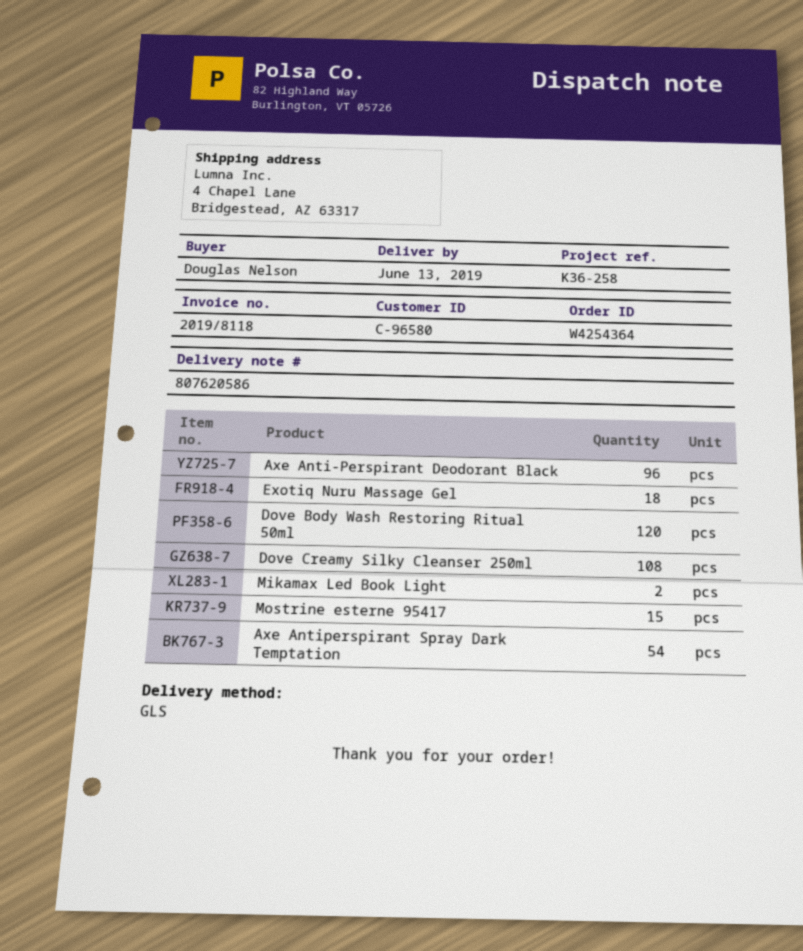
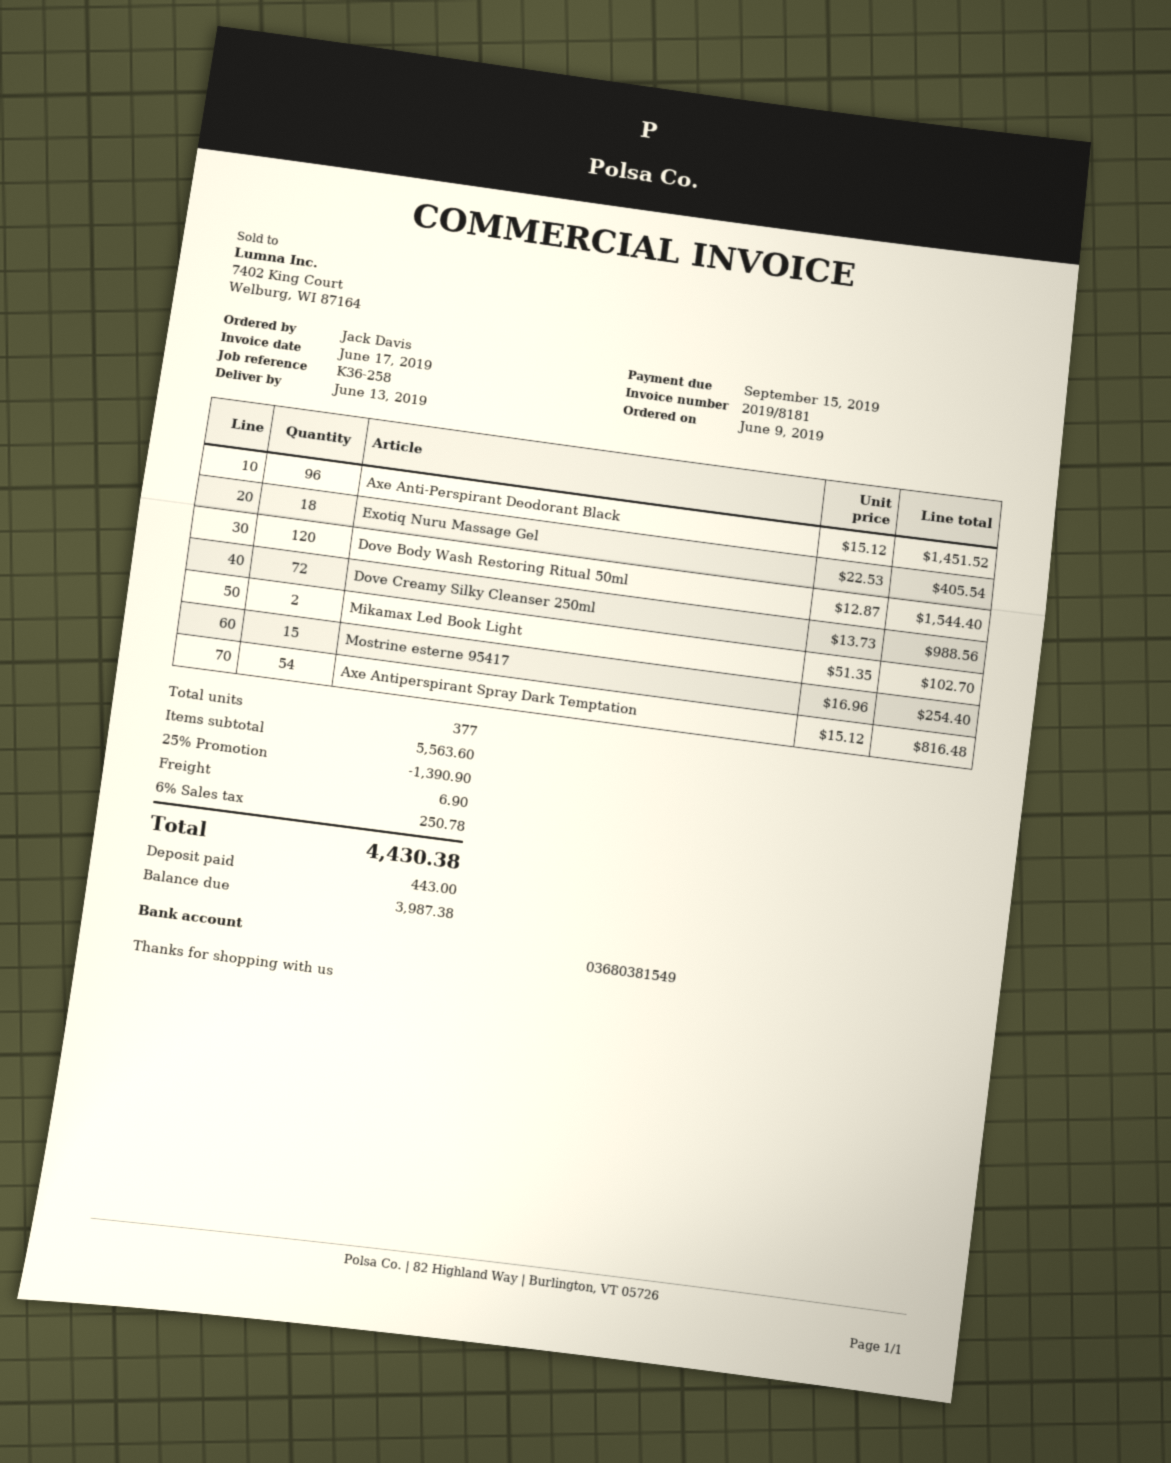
invoice number: 2019/8118 -> 2019/8181
ordered by: Douglas Nelson -> Jack Davis
Dove Creamy Silky Cleanser 250ml: 108 -> 72

